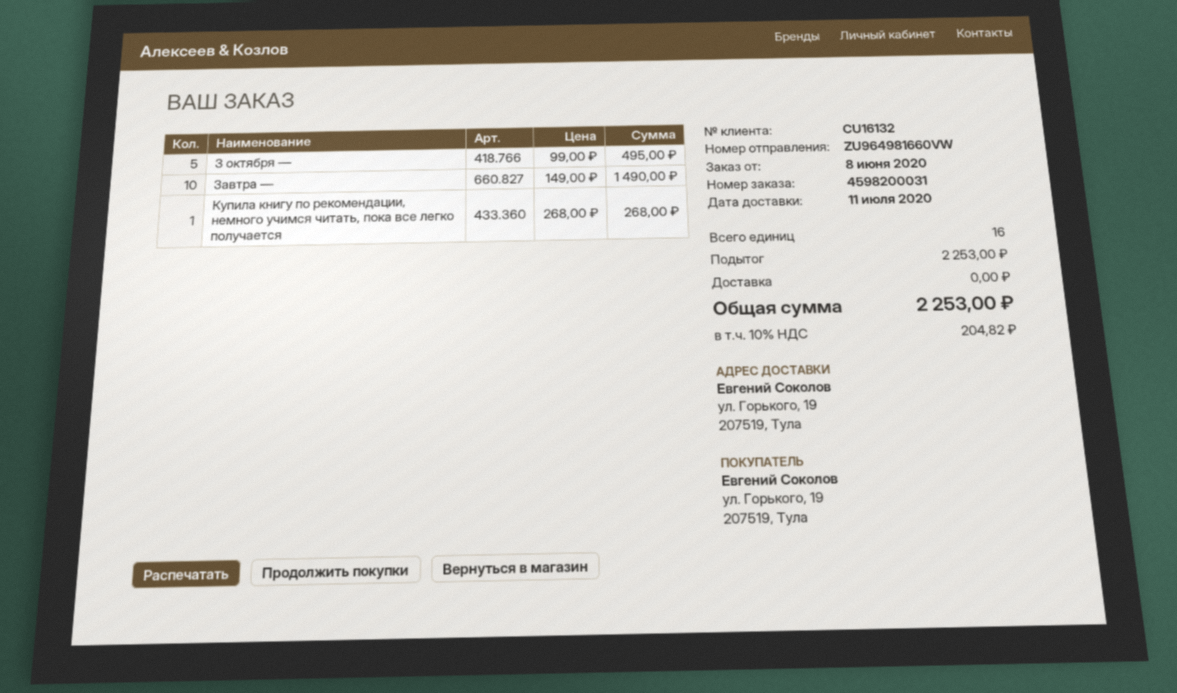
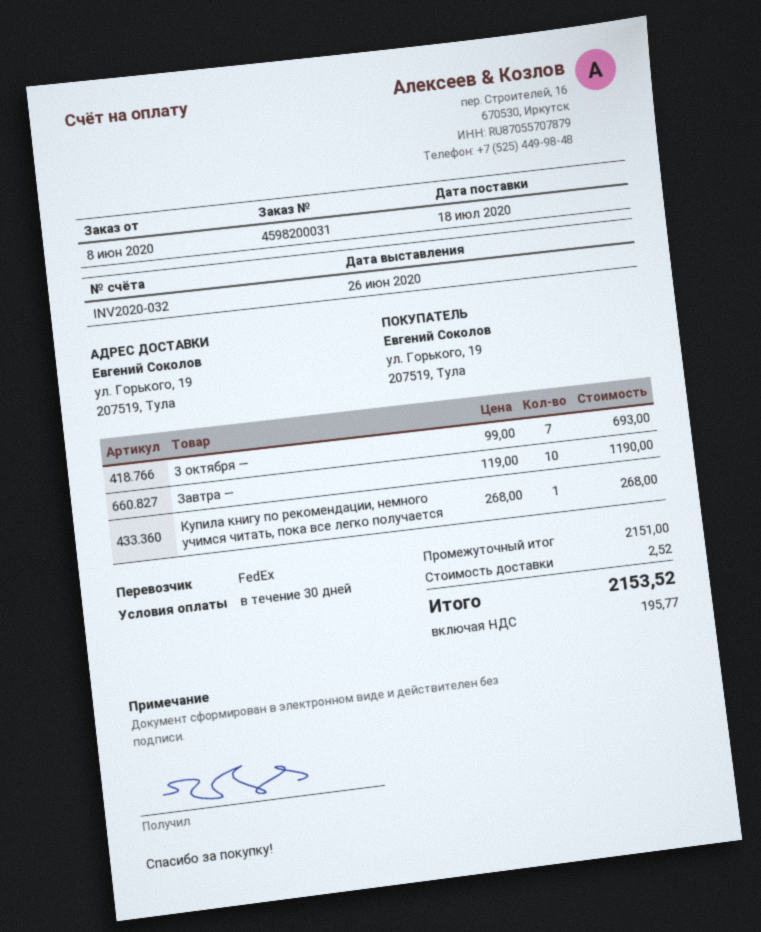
delivery date: 2020-07-11 -> 2020-07-18
3 октября —: 5 x 99.00 = 495.00 -> 7 x 99.00 = 693.00
Завтра —: 10 x 149.00 = 1490.00 -> 10 x 119.00 = 1190.00
subtotal: 2253.00 -> 2151.00
shipping: 0.00 -> 2.52
tax: 204.82 -> 195.77
total: 2253.00 -> 2153.52

